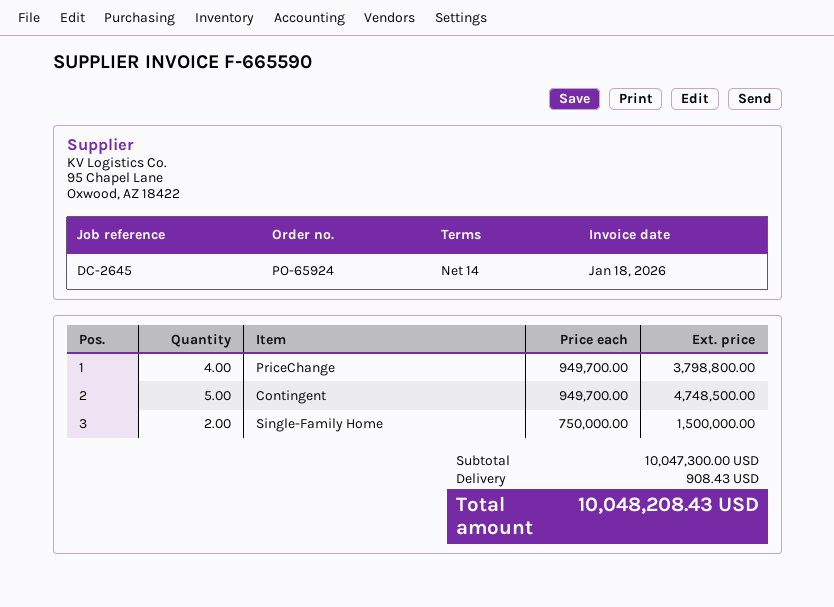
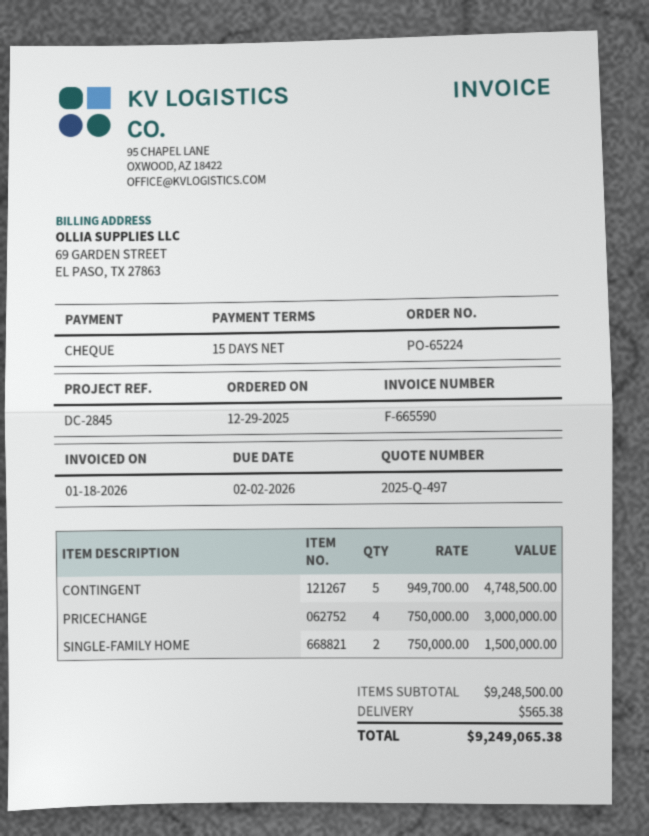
order number: PO-65924 -> PO-65224
payment terms: 14 days -> 15 days
reference: DC-2645 -> DC-2845
PriceChange: 4 x 949700.00 = 3798800.00 -> 4 x 750000.00 = 3000000.00
subtotal: 10047300.00 -> 9248500.00
shipping: 908.43 -> 565.38
total: 10048208.43 -> 9249065.38

